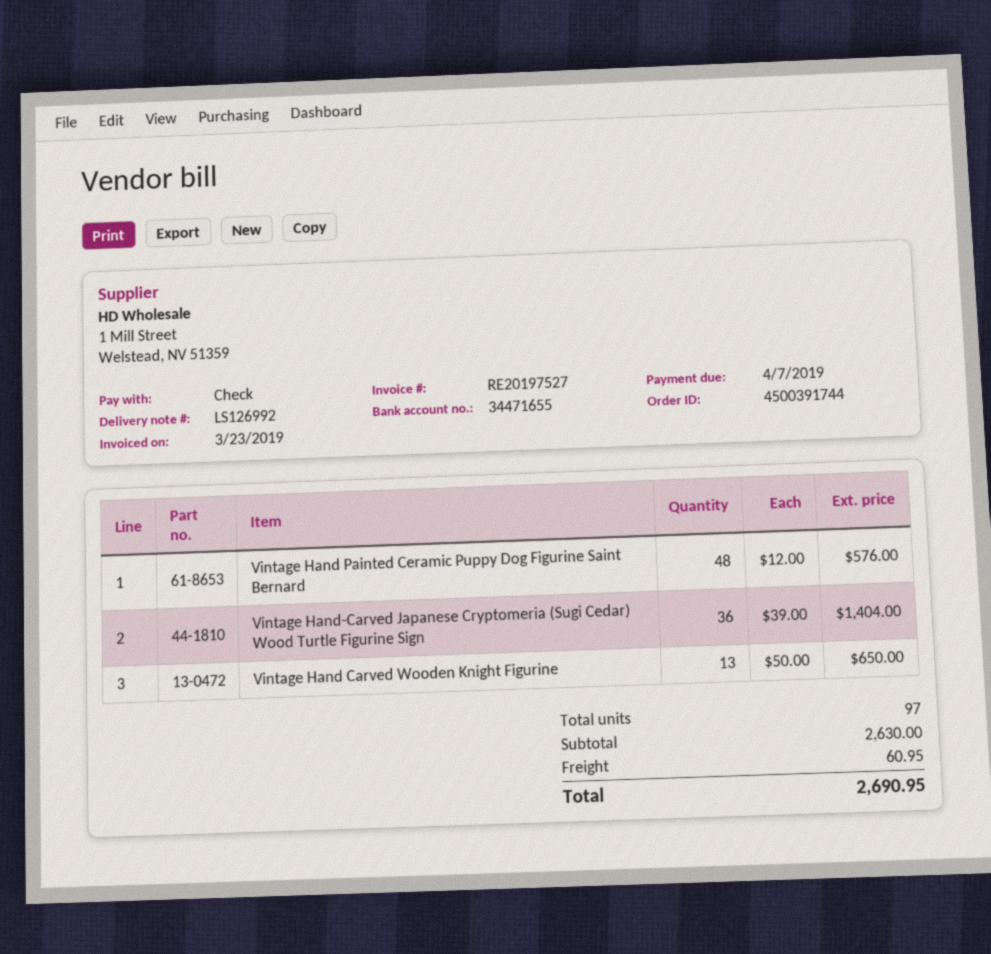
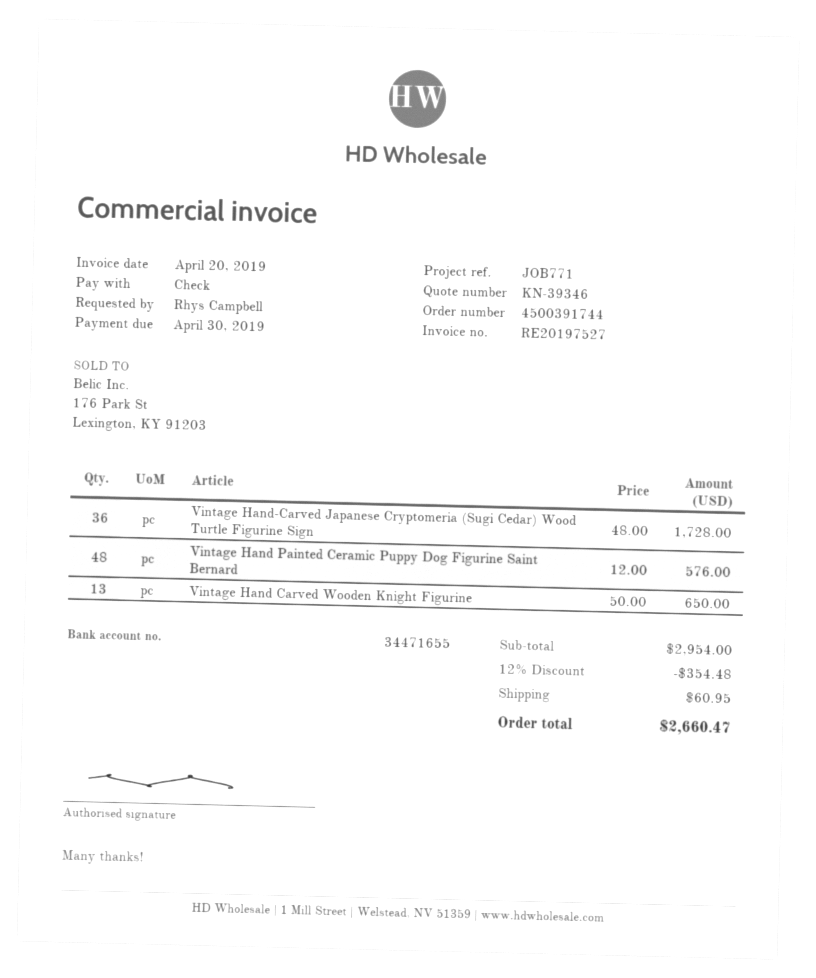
invoice date: 2019-03-23 -> 2019-04-20
due date: 2019-04-07 -> 2019-04-30
Vintage Hand-Carved Japanese Cryptomeria (Sugi Cedar) Wood Turtle Figurine Sign: 36 x 39.00 = 1404.00 -> 36 x 48.00 = 1728.00
subtotal: 2630.00 -> 2954.00
discount: none -> 12% = 354.48
total: 2690.95 -> 2660.47

